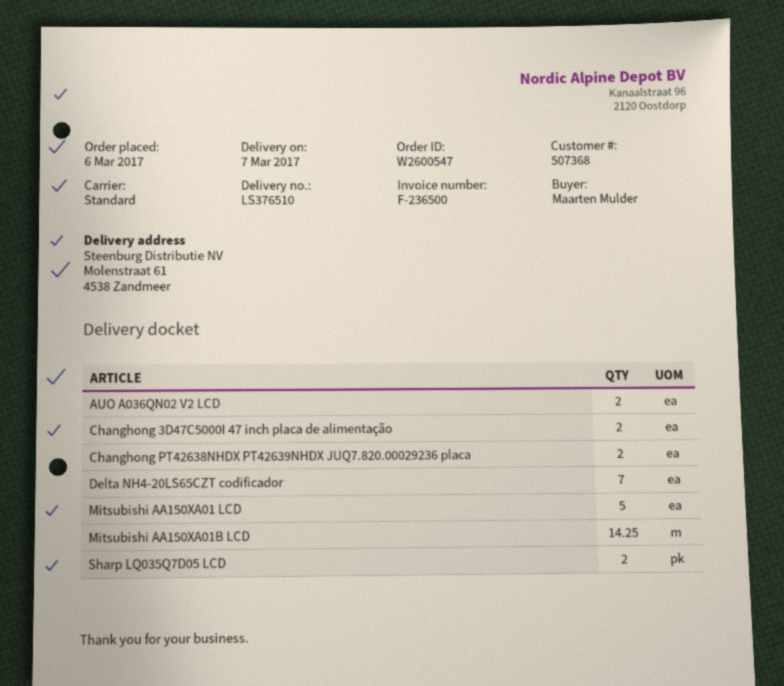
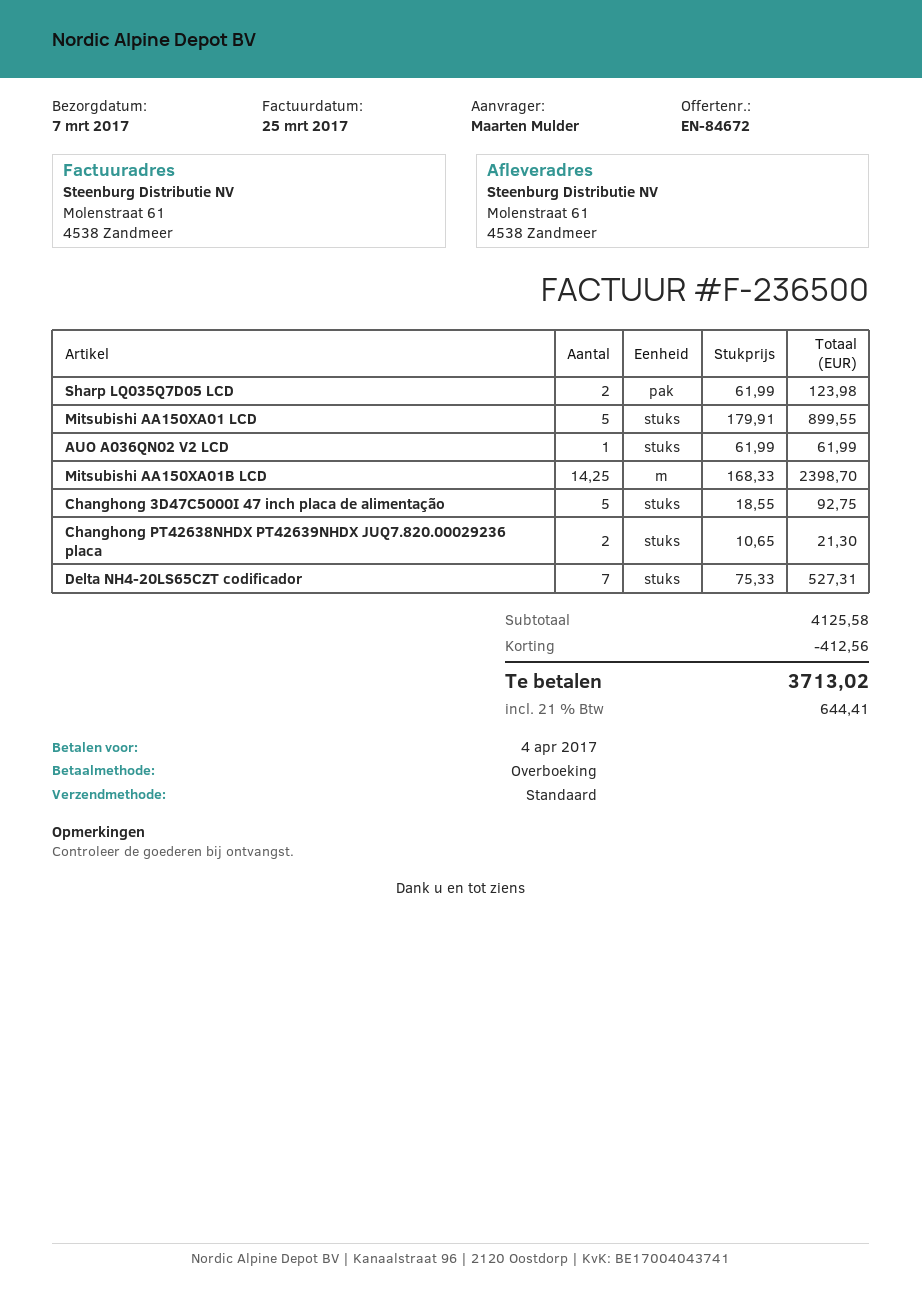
AUO A036QN02 V2 LCD: 2 -> 1
Changhong 3D47C5000I 47 inch placa de alimentação: 2 -> 5

